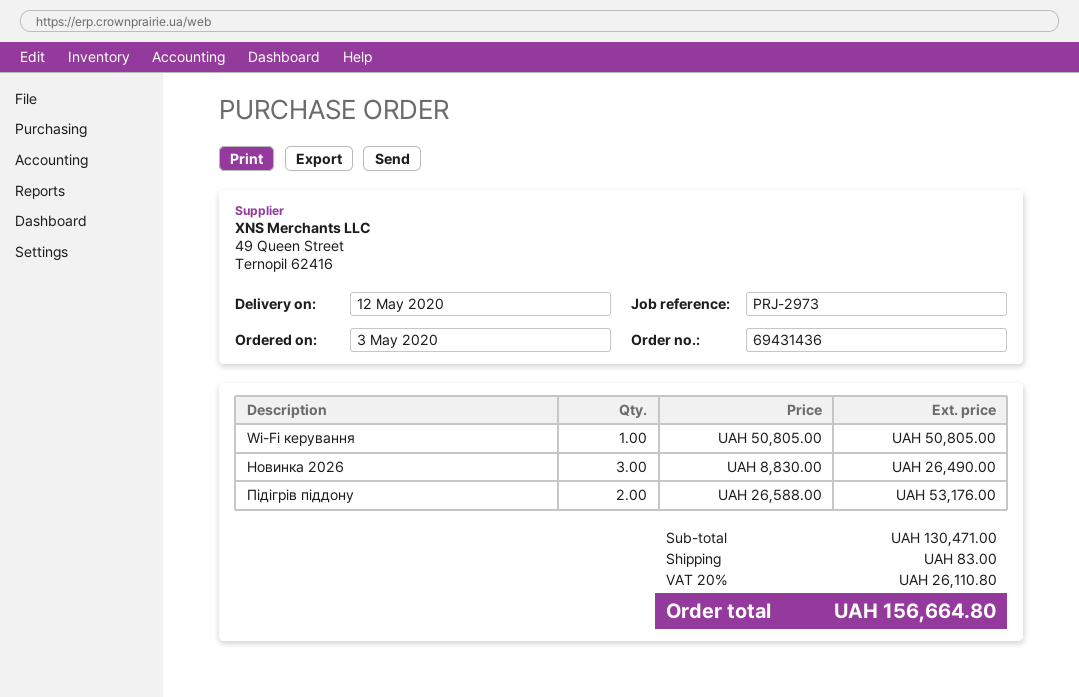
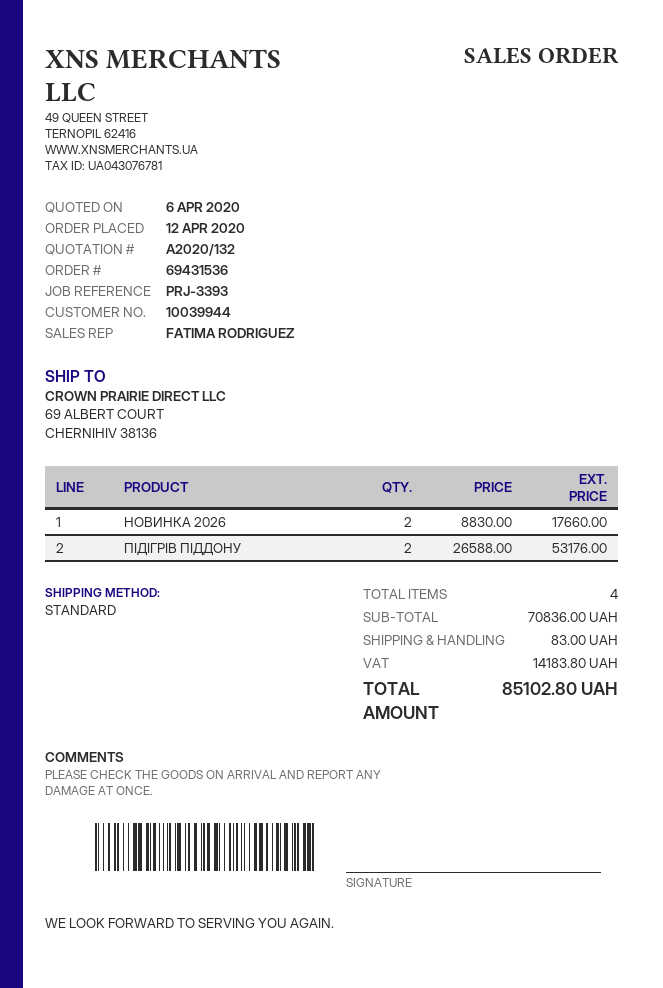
order number: 69431436 -> 69431536
order date: 2020-05-03 -> 2020-04-12
reference: PRJ-2973 -> PRJ-3393
Wi-Fi керування: 1 x 50805.00 = 50805.00 -> none
Новинка 2026: 3 x 8830.00 = 26490.00 -> 2 x 8830.00 = 17660.00
subtotal: 130471.00 -> 70836.00
tax: 26110.80 -> 14183.80
total: 156664.80 -> 85102.80

